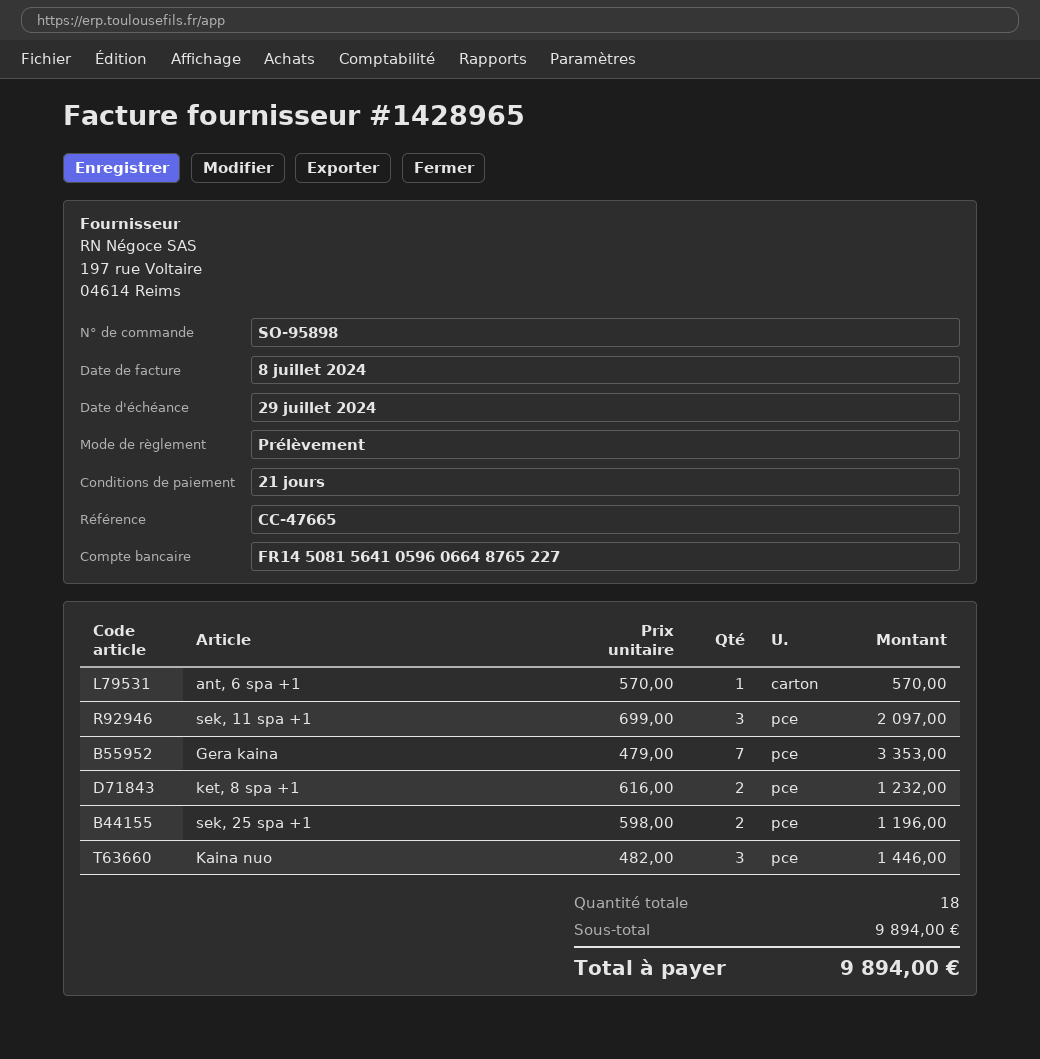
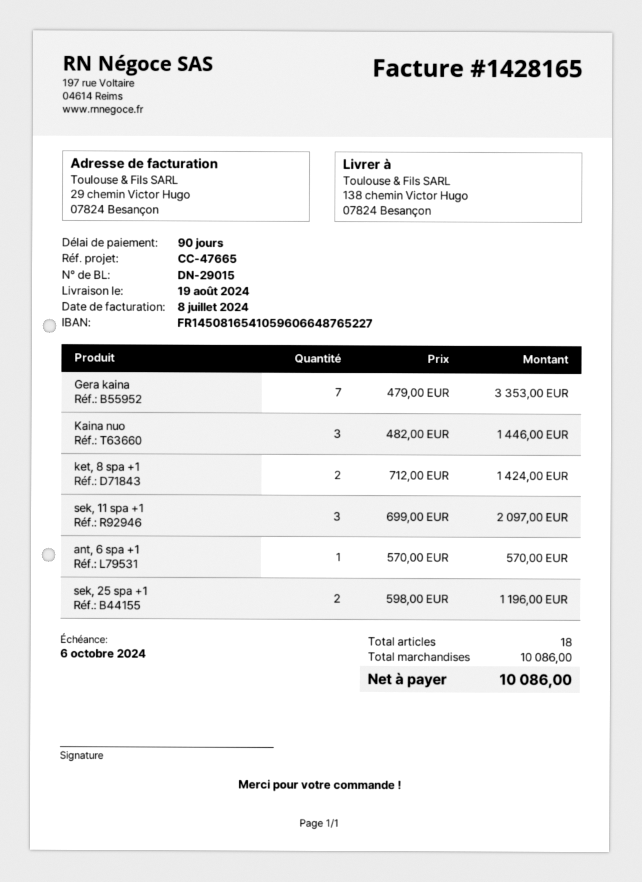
invoice number: 1428965 -> 1428165
payment terms: 21 days -> 90 days
due date: 2024-07-29 -> 2024-10-06
bank account: FR1450815641059606648765227 -> FR1450816541059606648765227
ket, 8 spa +1: 2 x 616.00 = 1232.00 -> 2 x 712.00 = 1424.00
subtotal: 9894.00 -> 10086.00
total: 9894.00 -> 10086.00

